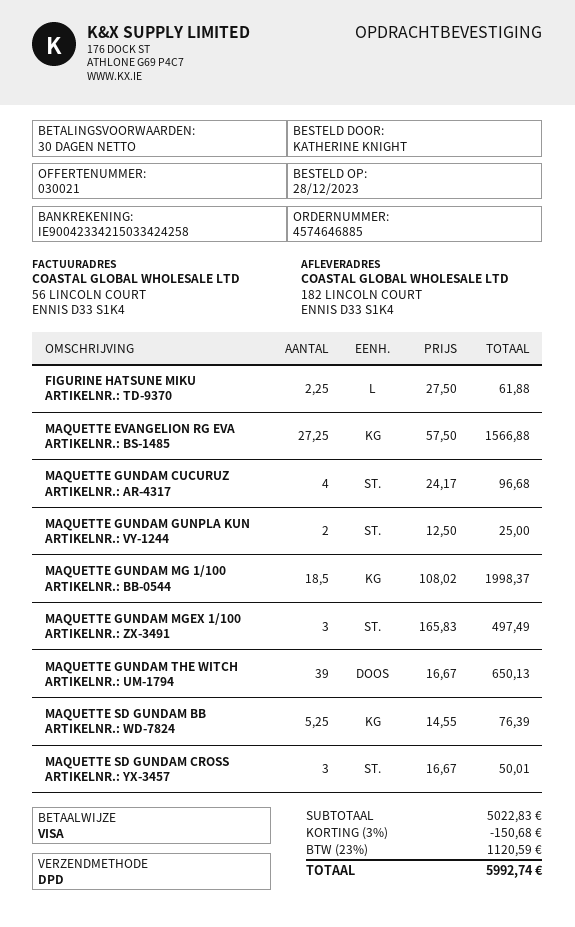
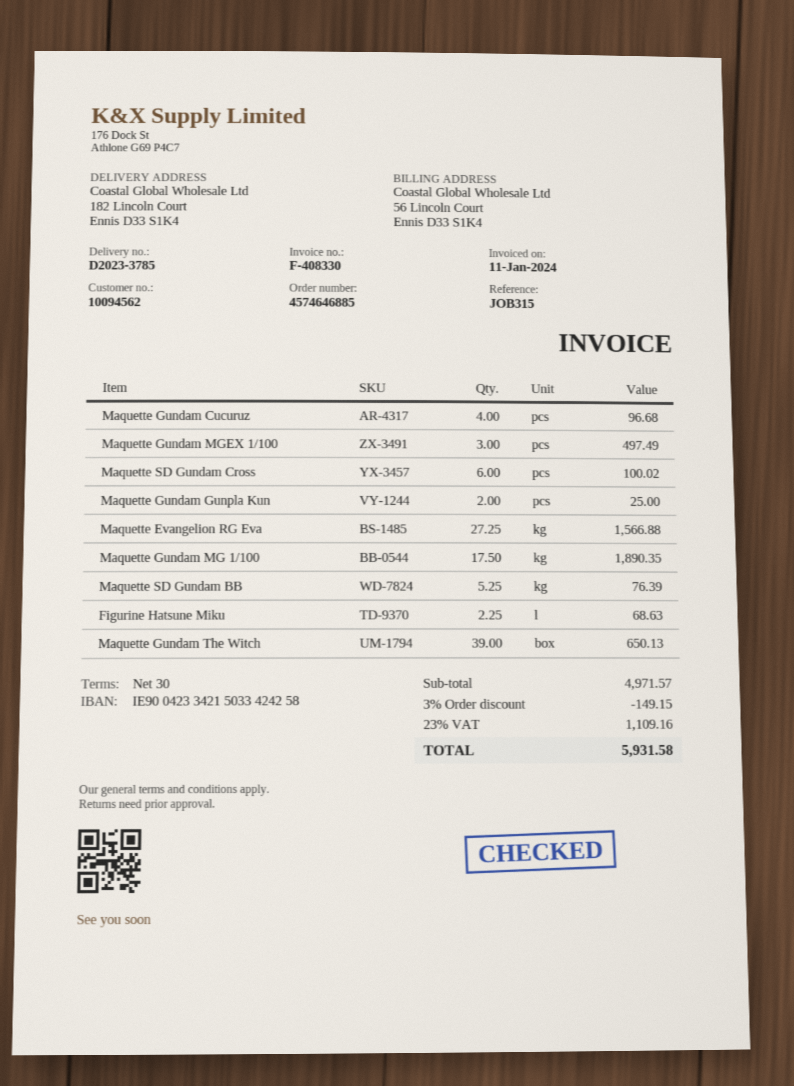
FIGURINE HATSUNE MIKU: 2.25 for 61.88 -> 2.25 for 68.63
MAQUETTE GUNDAM MG 1/100: 18.5 for 1998.37 -> 17.5 for 1890.35
MAQUETTE SD GUNDAM CROSS: 3 for 50.01 -> 6 for 100.02
subtotal: 5022.83 -> 4971.57
discount: 3% = 150.68 -> 3% = 149.15
tax: 23% = 1120.59 -> 23% = 1109.16
total: 5992.74 -> 5931.58

